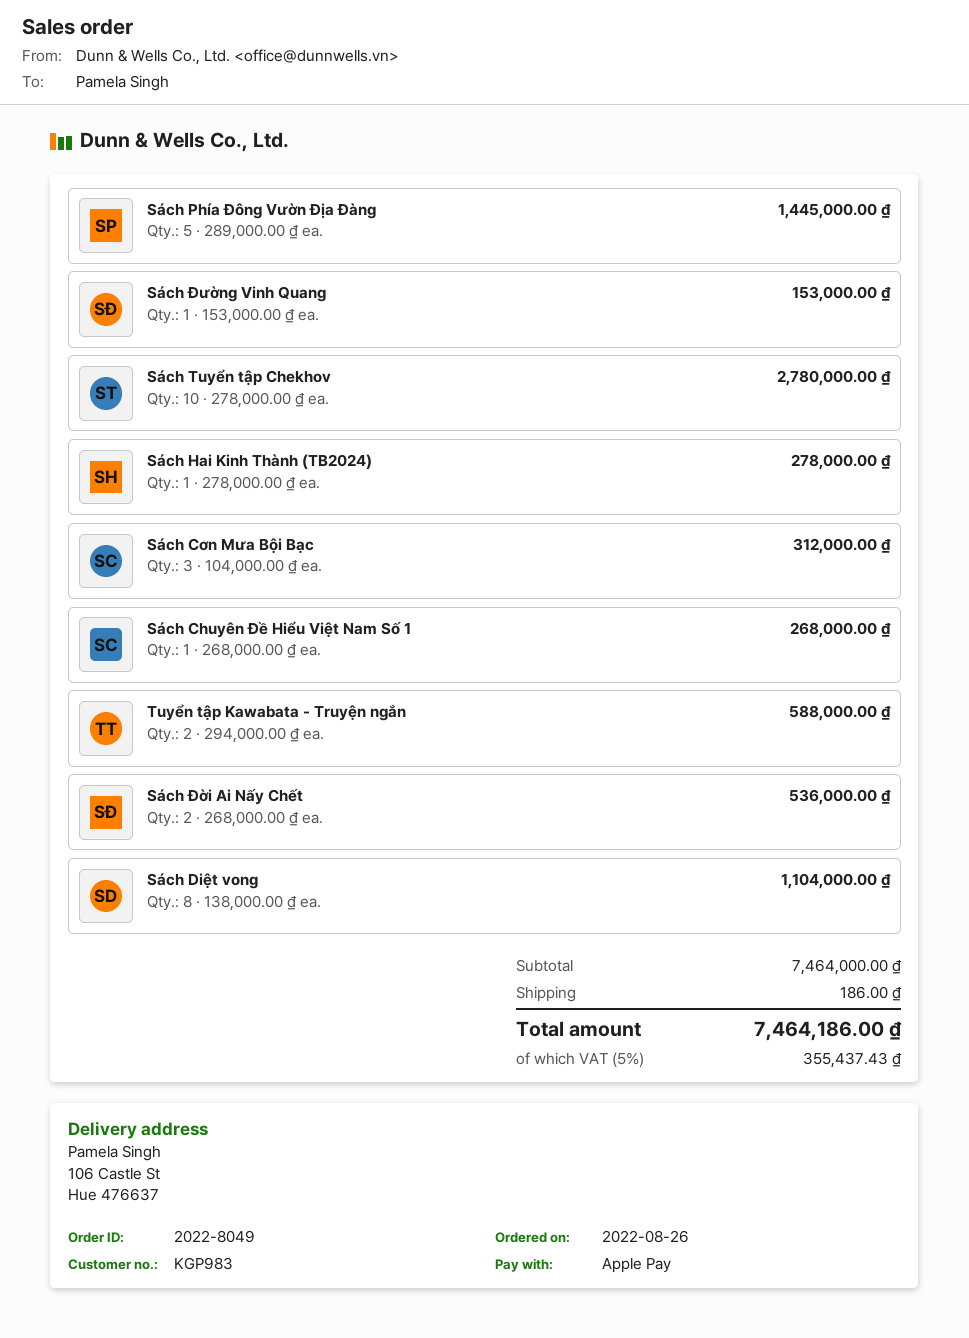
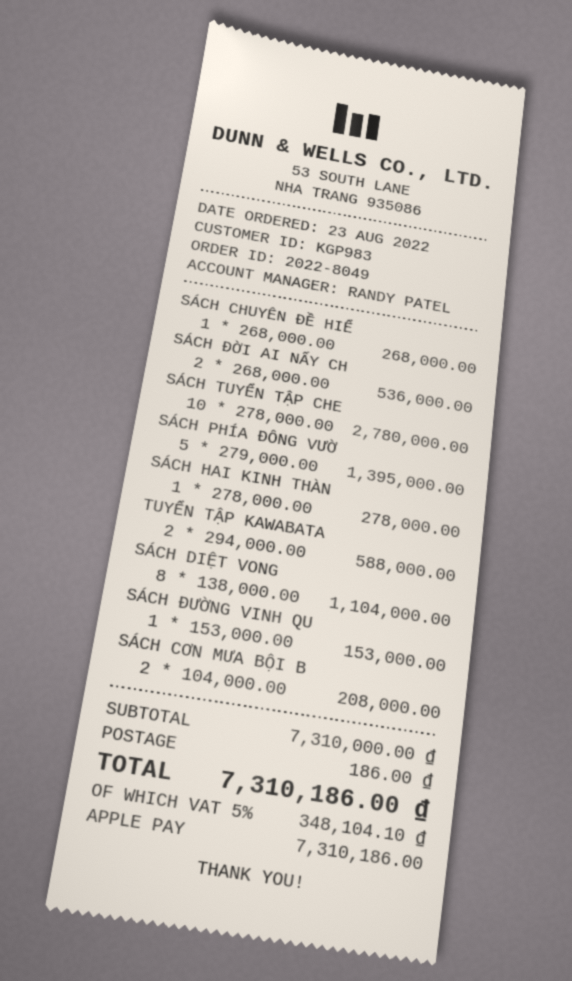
order date: 2022-08-26 -> 2022-08-23
Sách Phía Đông Vườn Địa Đàng: 5 x 289000.00 = 1445000.00 -> 5 x 279000.00 = 1395000.00
Sách Cơn Mưa Bội Bạc: 3 x 104000.00 = 312000.00 -> 2 x 104000.00 = 208000.00
subtotal: 7464000.00 -> 7310000.00
tax: 5% = 355437.43 -> 5% = 348104.10
total: 7464186.00 -> 7310186.00

